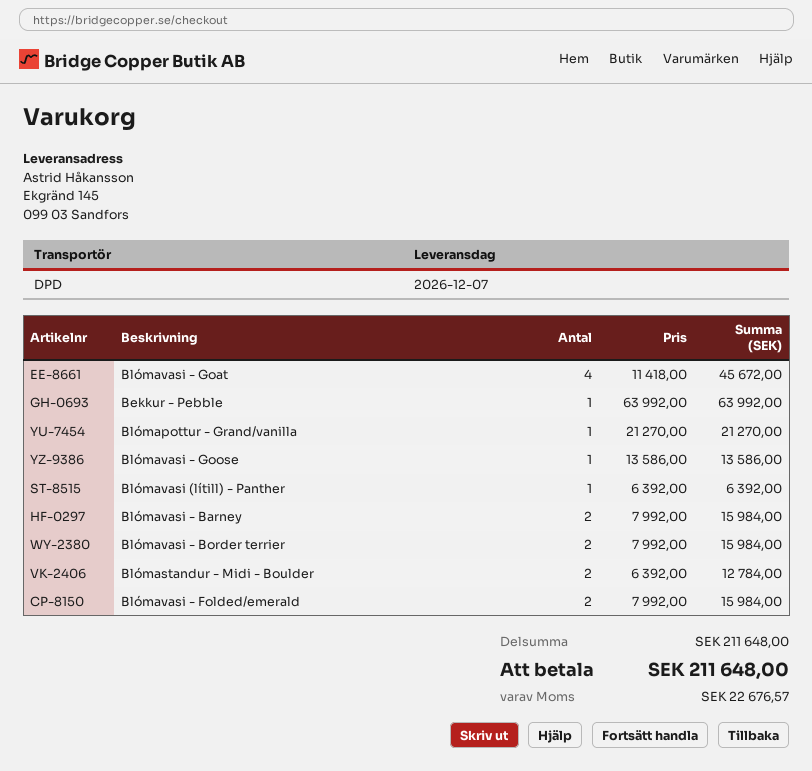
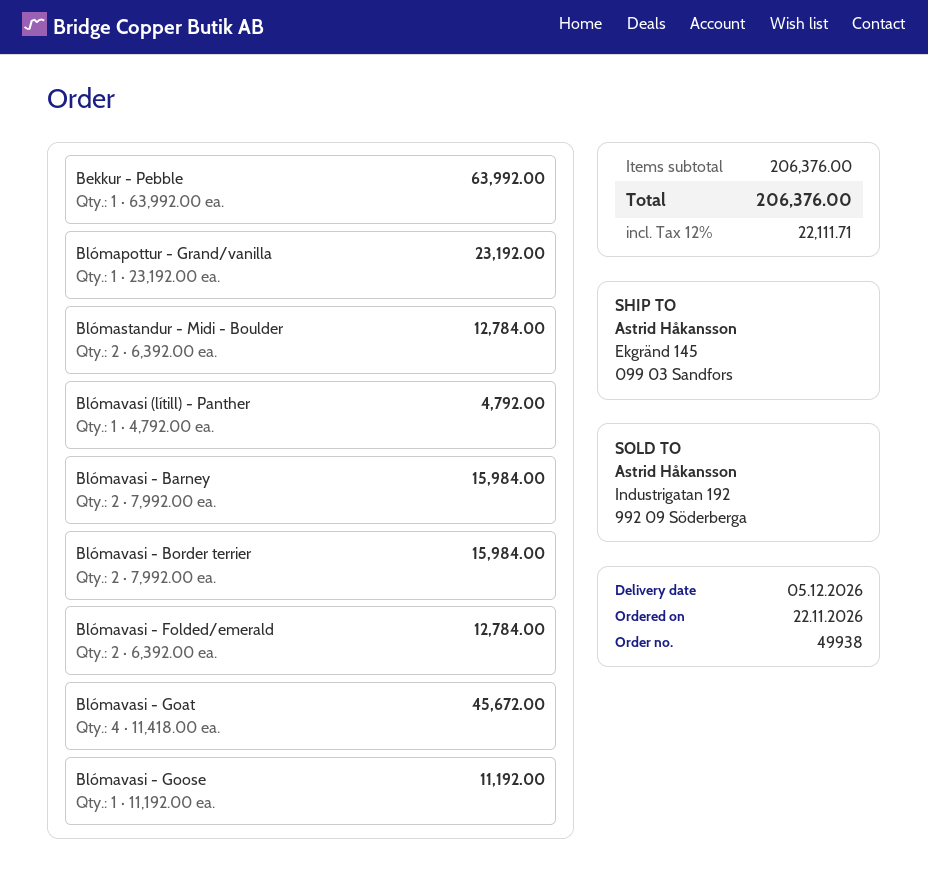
delivery date: 2026-12-07 -> 2026-12-05
Blómapottur - Grand/vanilla: 1 x 21270.00 = 21270.00 -> 1 x 23192.00 = 23192.00
Blómavasi - Goose: 1 x 13586.00 = 13586.00 -> 1 x 11192.00 = 11192.00
Blómavasi (lítill) - Panther: 1 x 6392.00 = 6392.00 -> 1 x 4792.00 = 4792.00
Blómavasi - Folded/emerald: 2 x 7992.00 = 15984.00 -> 2 x 6392.00 = 12784.00
subtotal: 211648.00 -> 206376.00
tax: 22676.57 -> 22111.71
total: 211648.00 -> 206376.00

